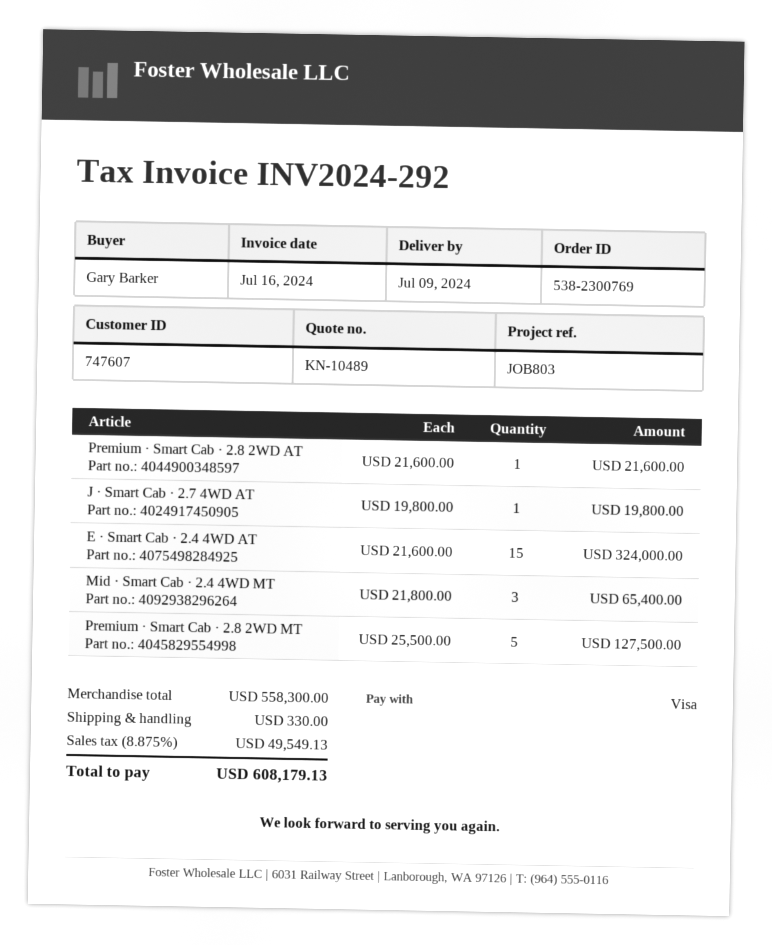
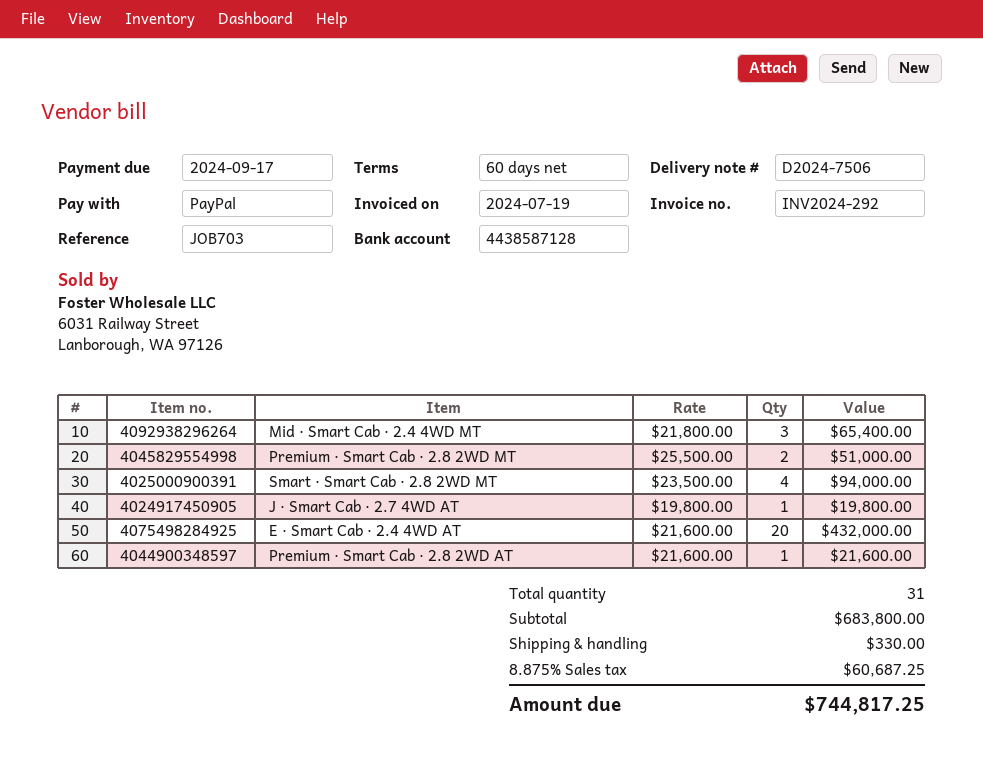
invoice date: 2024-07-16 -> 2024-07-19
reference: JOB803 -> JOB703
payment method: Visa -> PayPal
E · Smart Cab · 2.4 4WD AT: 15 x 21600.00 = 324000.00 -> 20 x 21600.00 = 432000.00
Premium · Smart Cab · 2.8 2WD MT: 5 x 25500.00 = 127500.00 -> 2 x 25500.00 = 51000.00
Smart · Smart Cab · 2.8 2WD MT: none -> 4 x 23500.00 = 94000.00
subtotal: 558300.00 -> 683800.00
tax: 8.875% = 49549.13 -> 8.875% = 60687.25
total: 608179.13 -> 744817.25

